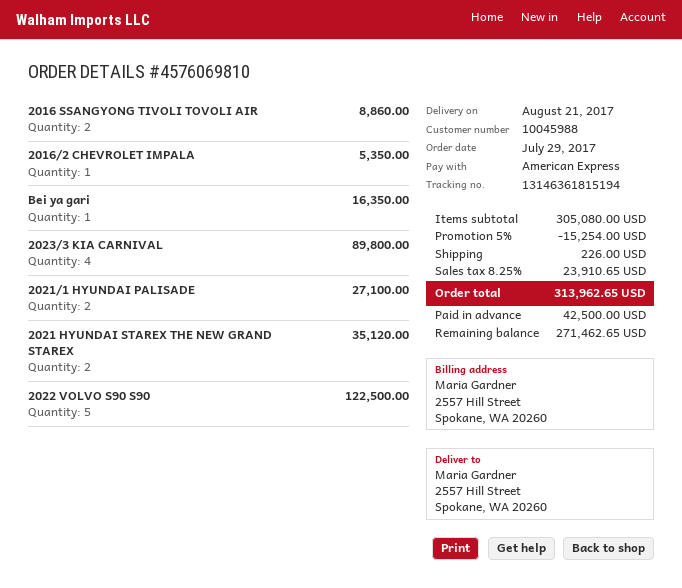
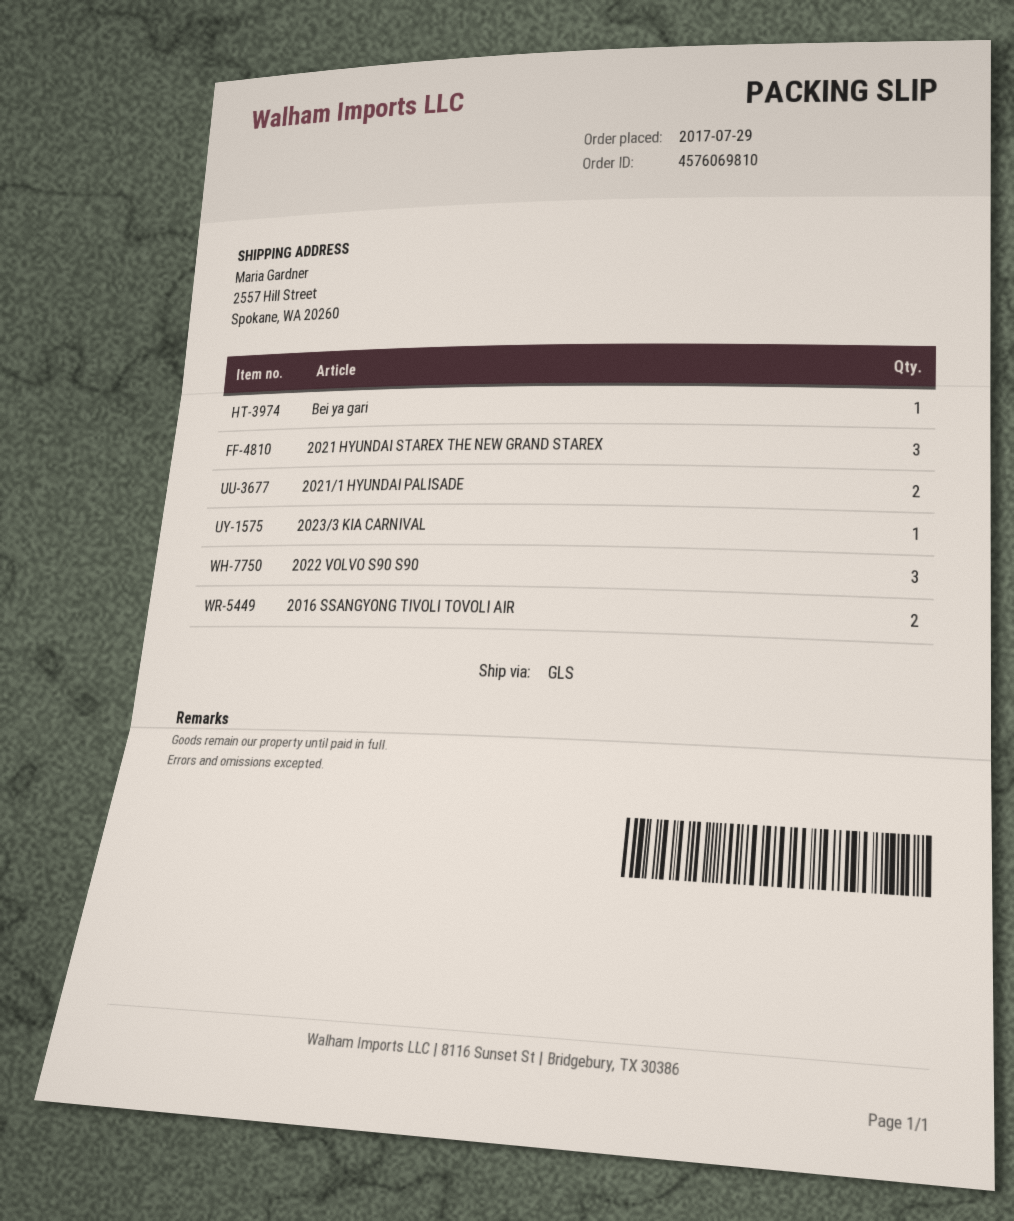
2016/2 CHEVROLET IMPALA: 1 -> none
2023/3 KIA CARNIVAL: 4 -> 1
2021 HYUNDAI STAREX THE NEW GRAND STAREX: 2 -> 3
2022 VOLVO S90 S90: 5 -> 3

